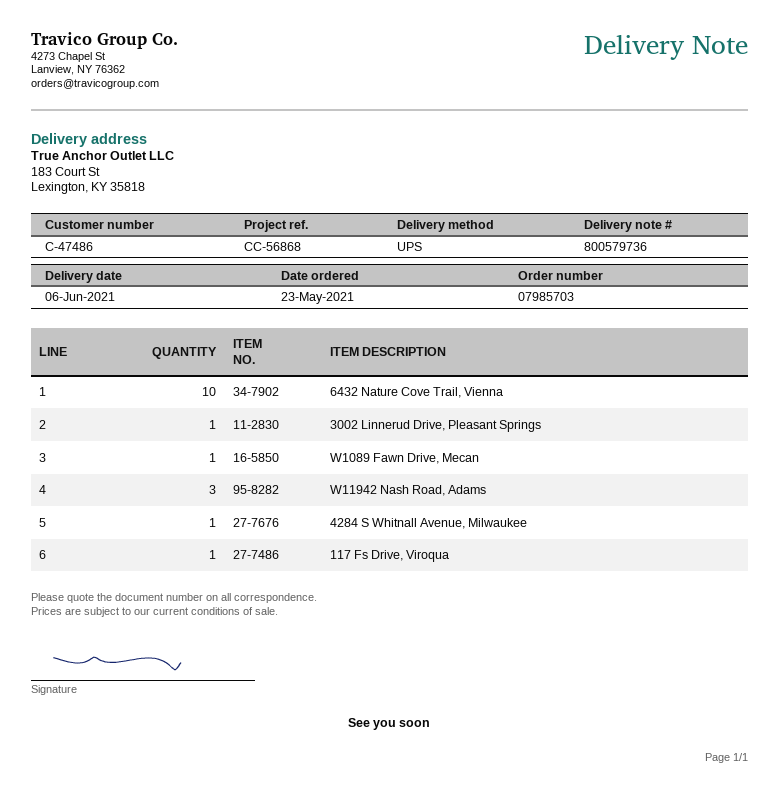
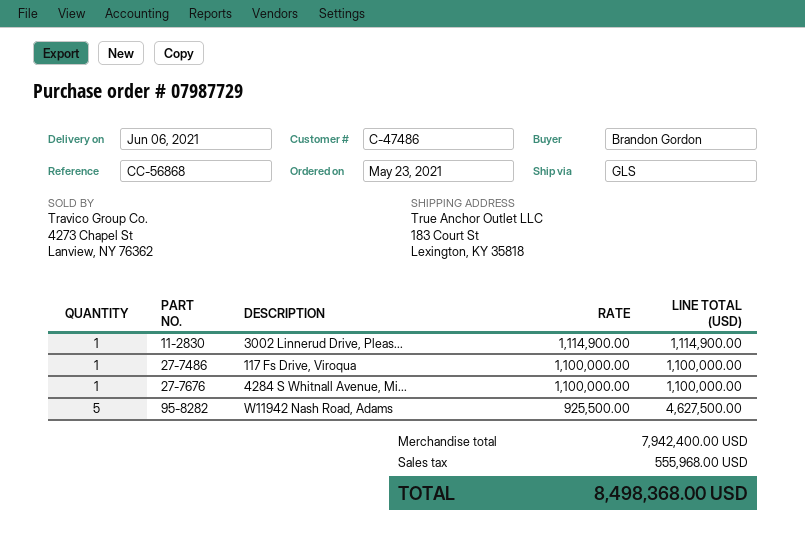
order number: 07985703 -> 07987729
shipping method: UPS -> GLS
6432 Nature Cove Trail, Vienna: 10 -> none
W1089 Fawn Drive, Mecan: 1 -> none
W11942 Nash Road, Adams: 3 -> 5

